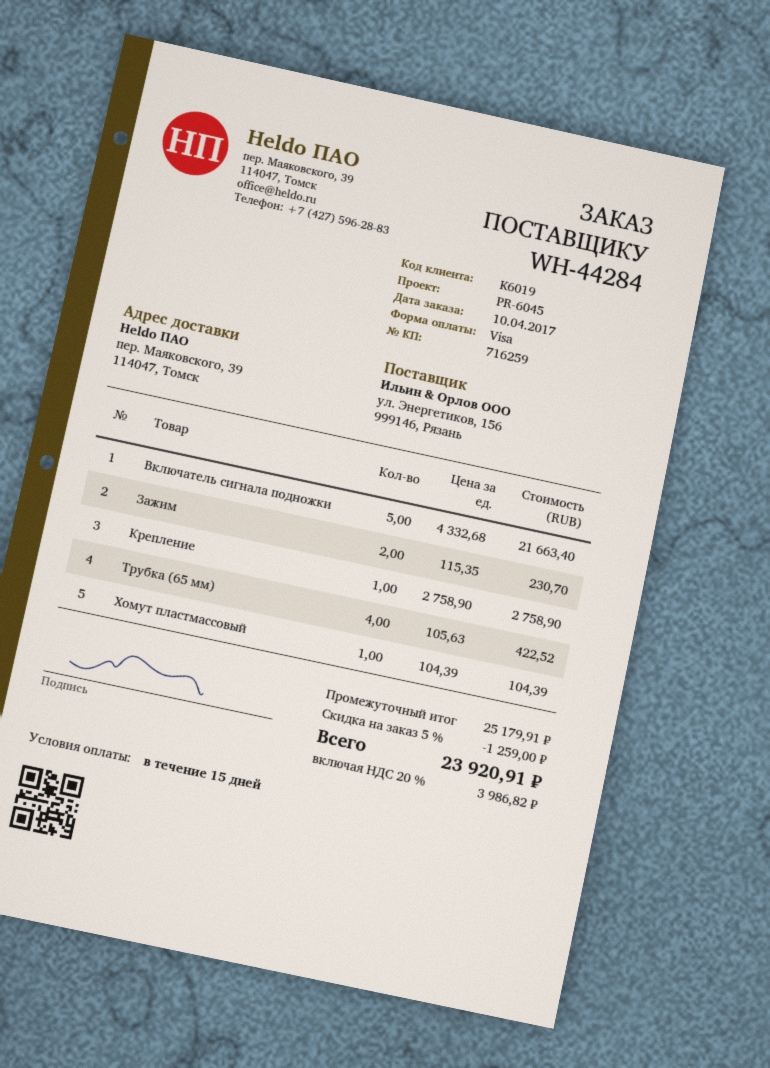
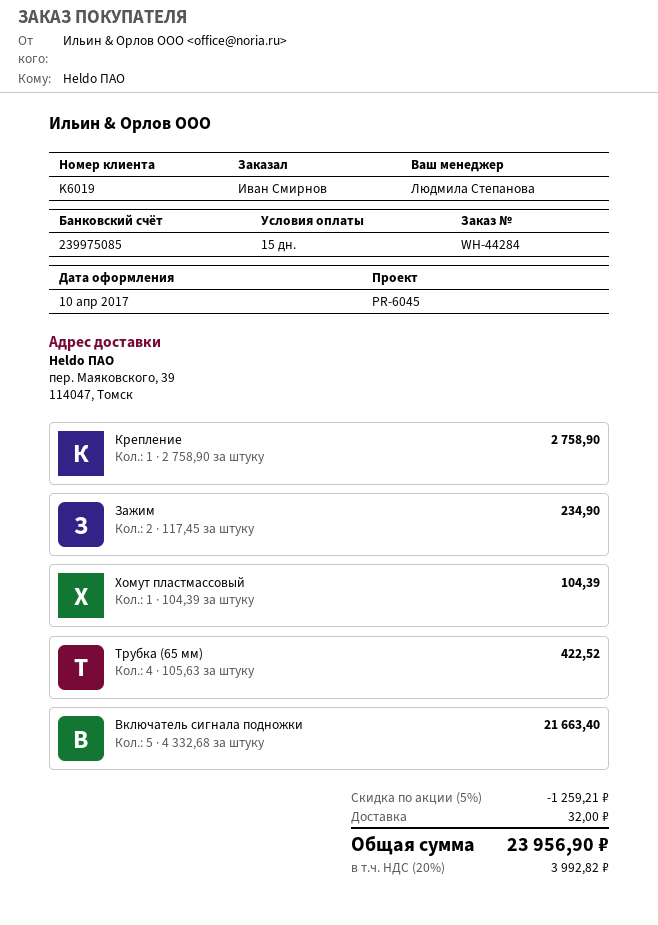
Зажим: 2 x 115.35 = 230.70 -> 2 x 117.45 = 234.90
discount: 5% = 1259.00 -> 5% = 1259.21
shipping: none -> 32.00
tax: 20% = 3986.82 -> 20% = 3992.82
total: 23920.91 -> 23956.90

